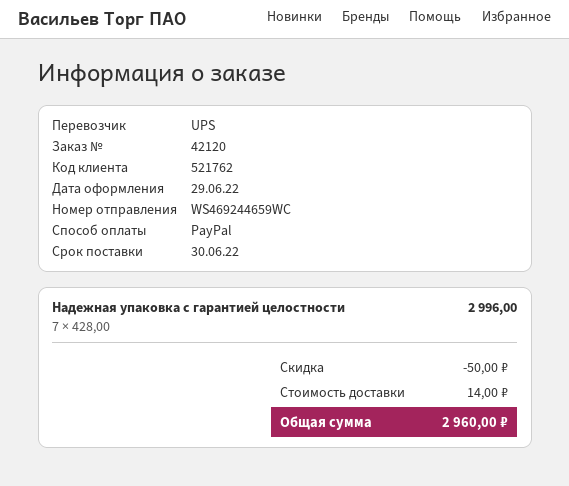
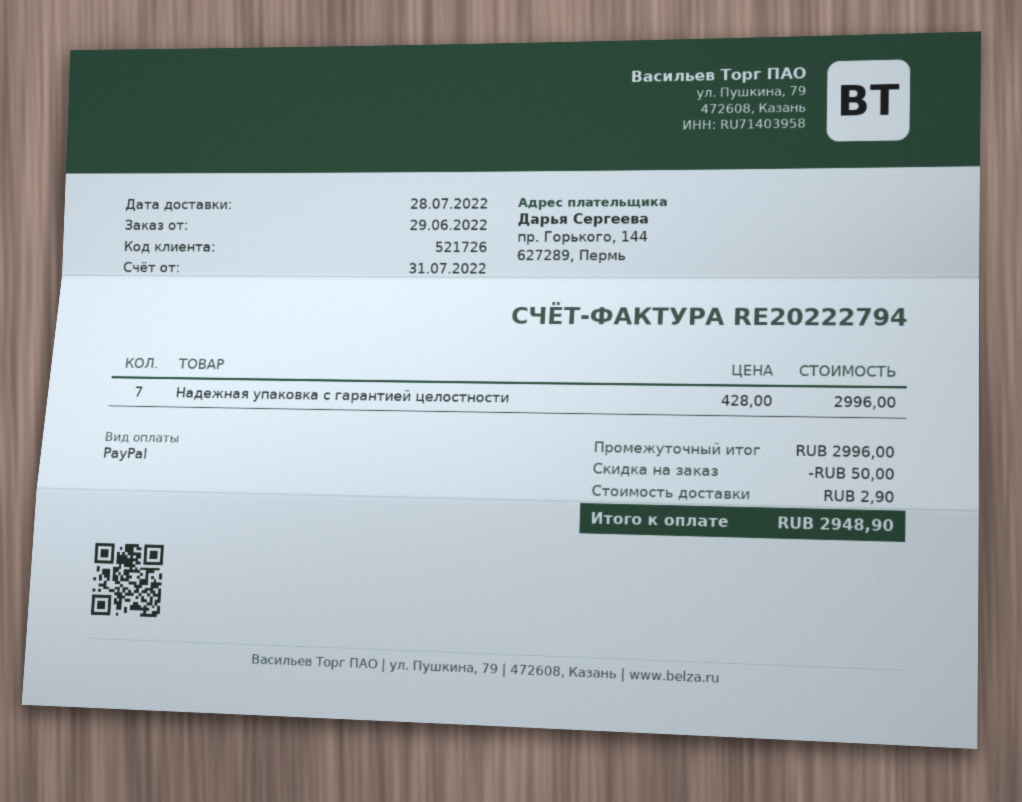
delivery date: 2022-06-30 -> 2022-07-28
customer number: 521762 -> 521726
shipping: 14.00 -> 2.90
total: 2960.00 -> 2948.90

